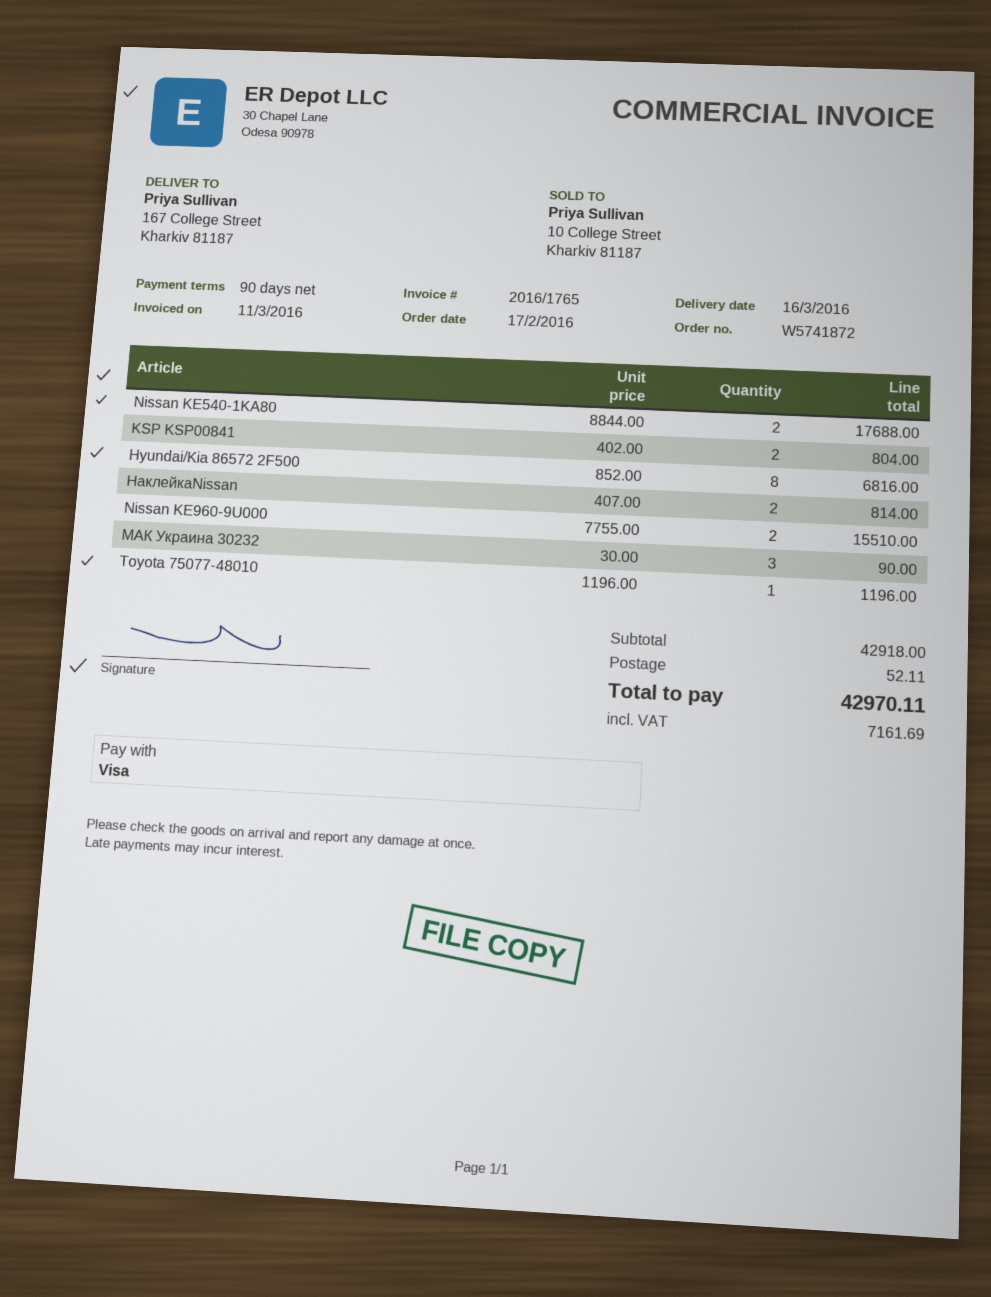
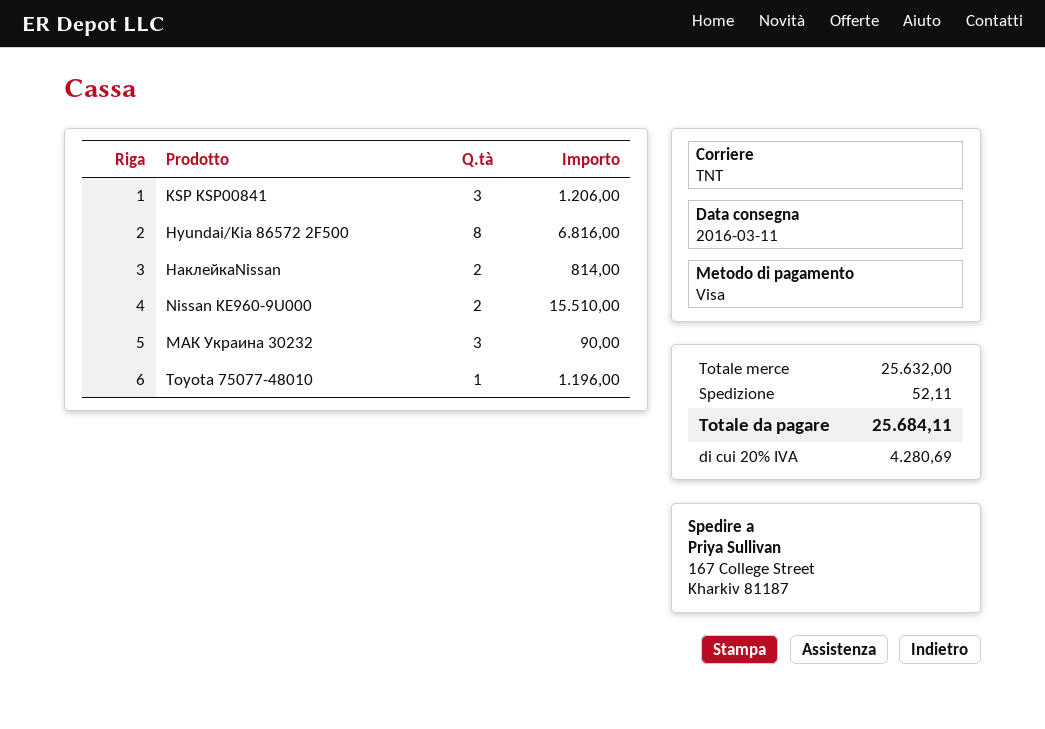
delivery date: 2016-03-16 -> 2016-03-11
Nissan KE540-1KA80: 2 for 17688.00 -> none
KSP KSP00841: 2 for 804.00 -> 3 for 1206.00
subtotal: 42918.00 -> 25632.00
tax: 7161.69 -> 4280.69
total: 42970.11 -> 25684.11

